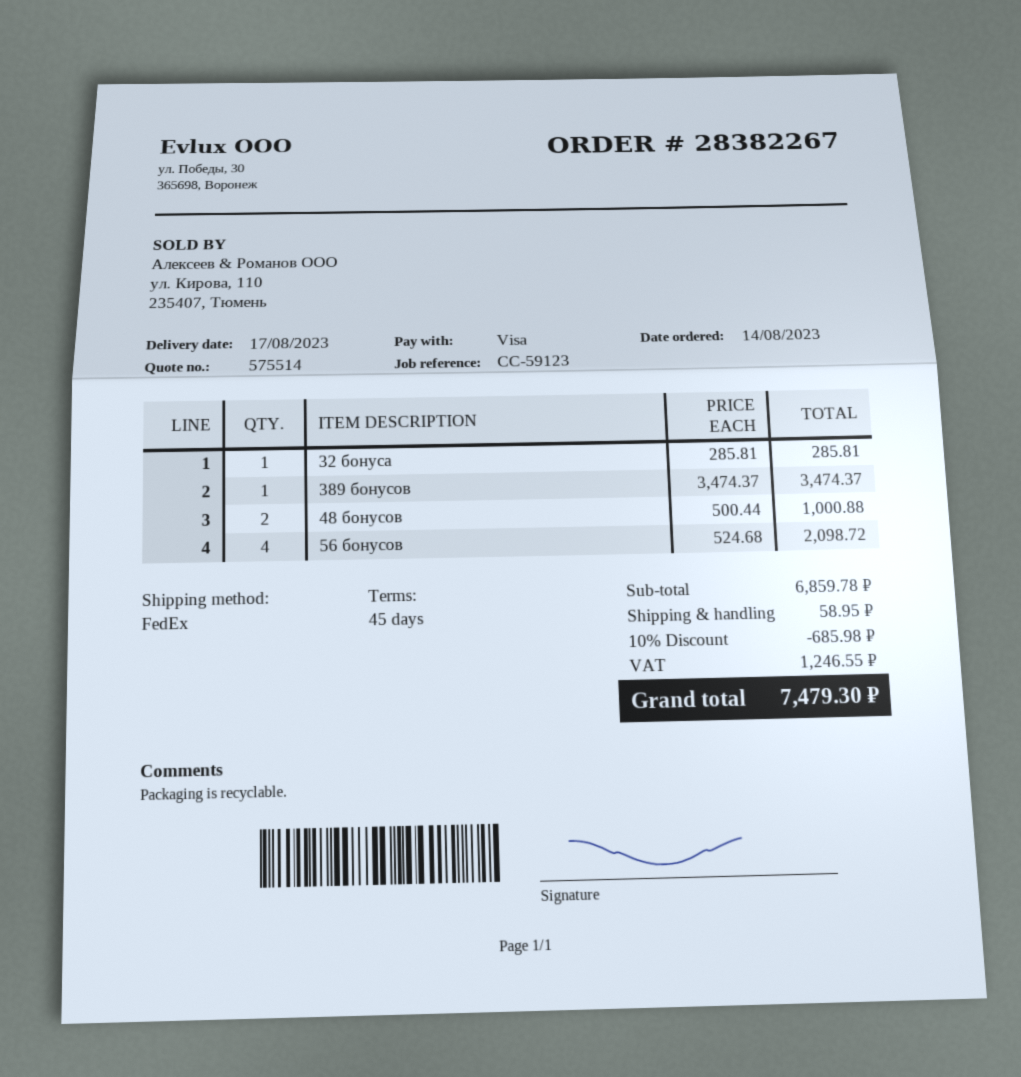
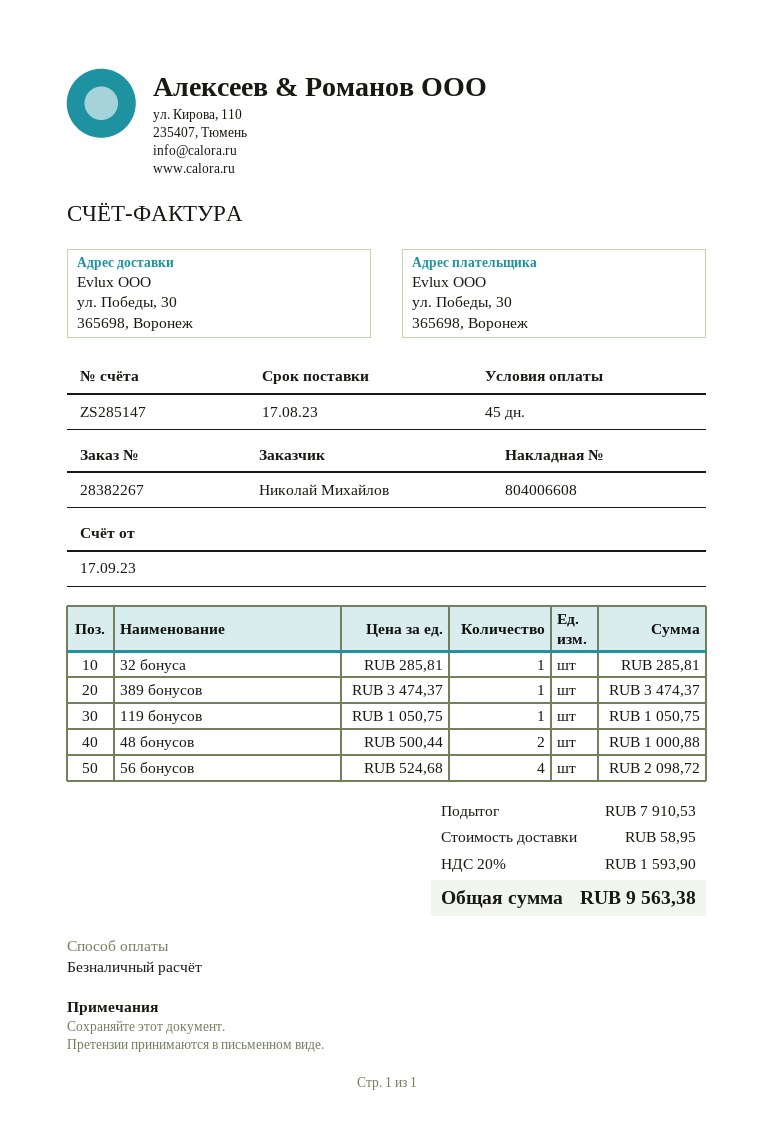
payment method: Visa -> bank transfer
119 бонусов: none -> 1 x 1050.75 = 1050.75
subtotal: 6859.78 -> 7910.53
discount: 10% = 685.98 -> none
tax: 1246.55 -> 1593.90
total: 7479.30 -> 9563.38

